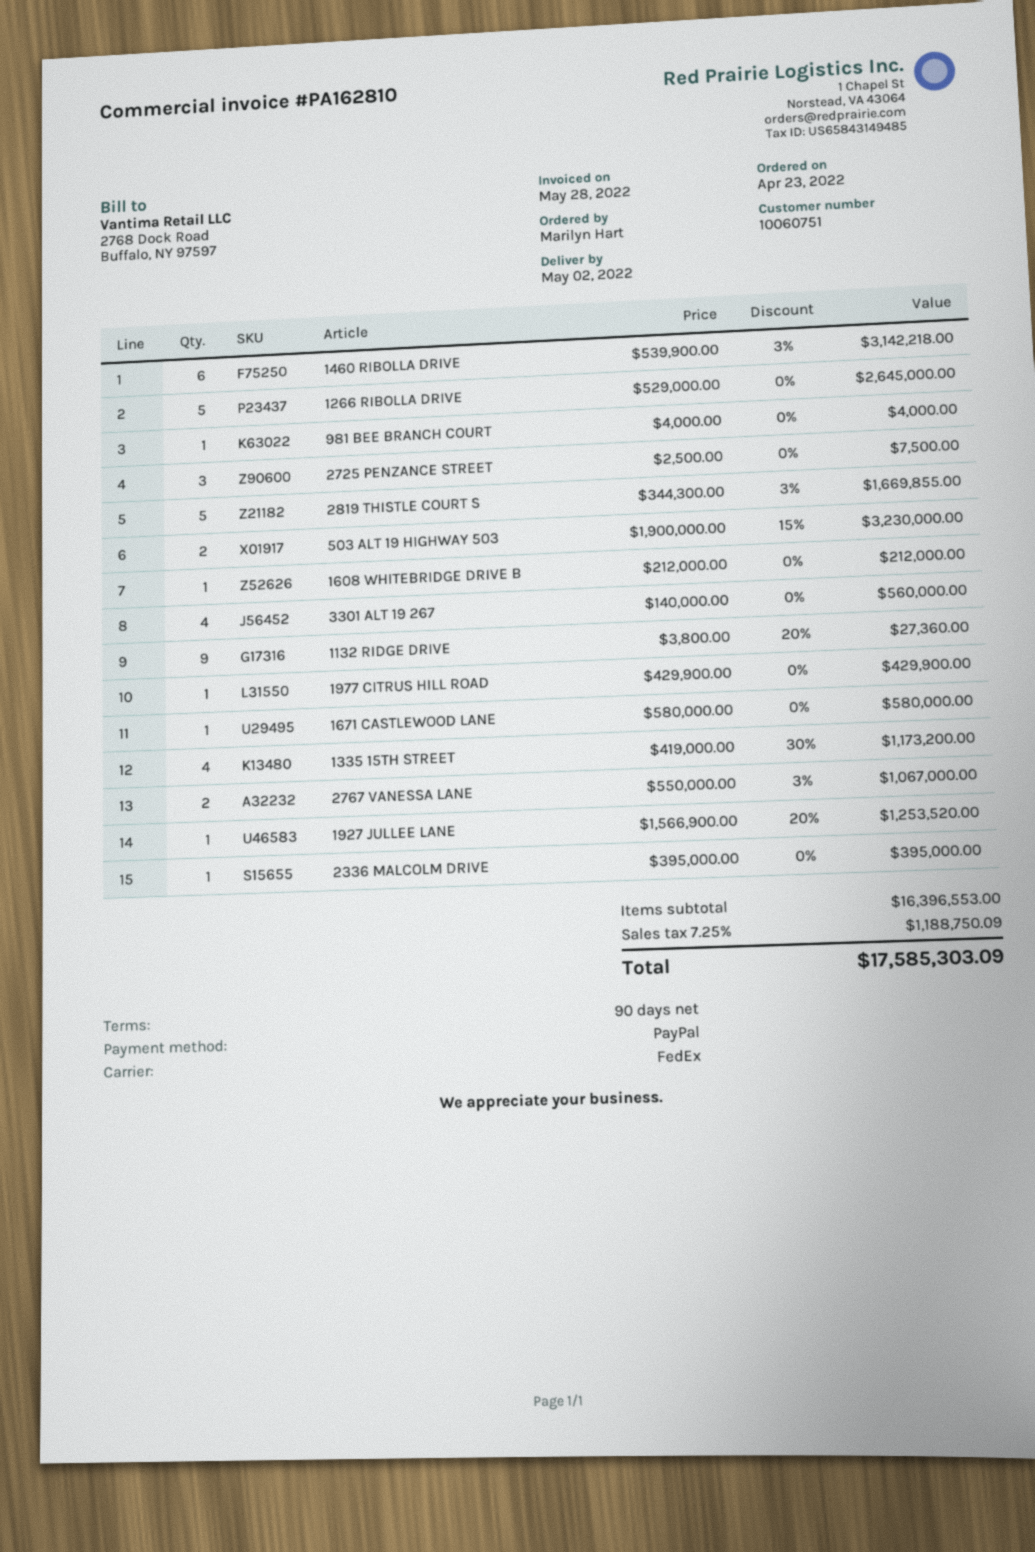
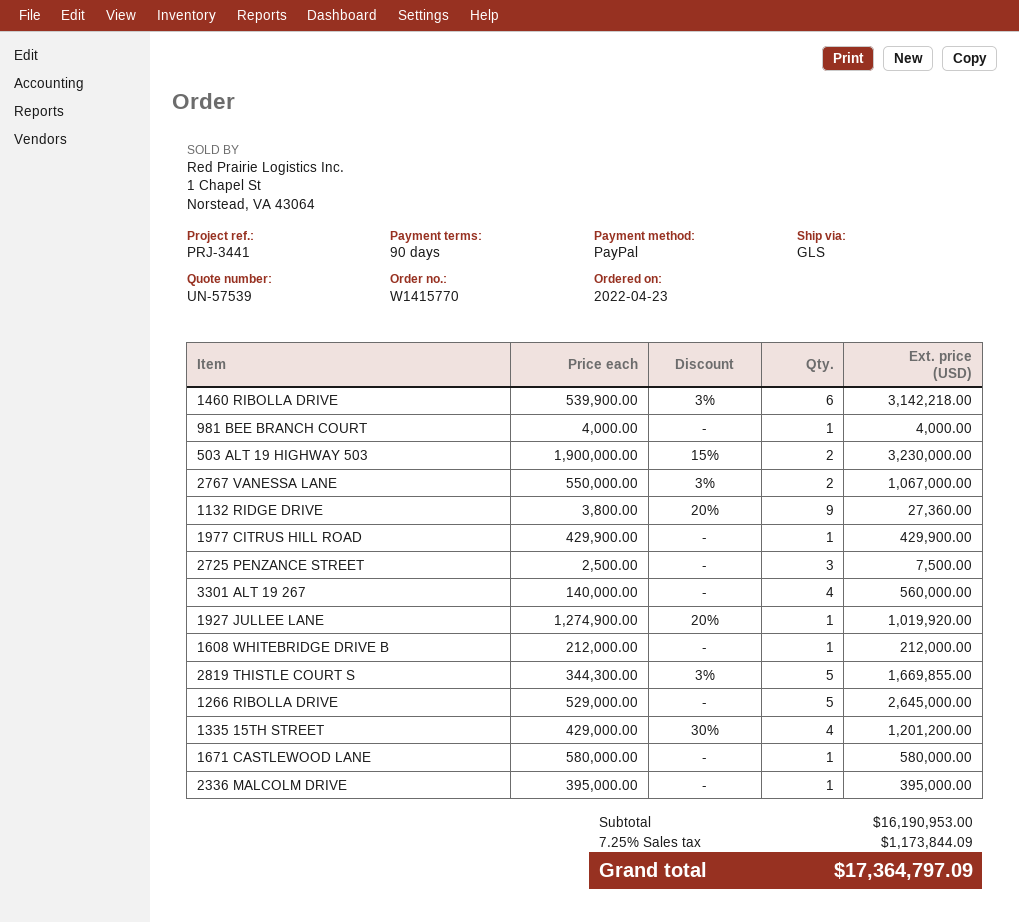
shipping method: FedEx -> GLS
1335 15TH STREET: 4 x 419000.00 - 30% = 1173200.00 -> 4 x 429000.00 - 30% = 1201200.00
1927 JULLEE LANE: 1 x 1566900.00 - 20% = 1253520.00 -> 1 x 1274900.00 - 20% = 1019920.00
subtotal: 16396553.00 -> 16190953.00
tax: 7.25% = 1188750.09 -> 7.25% = 1173844.09
total: 17585303.09 -> 17364797.09

